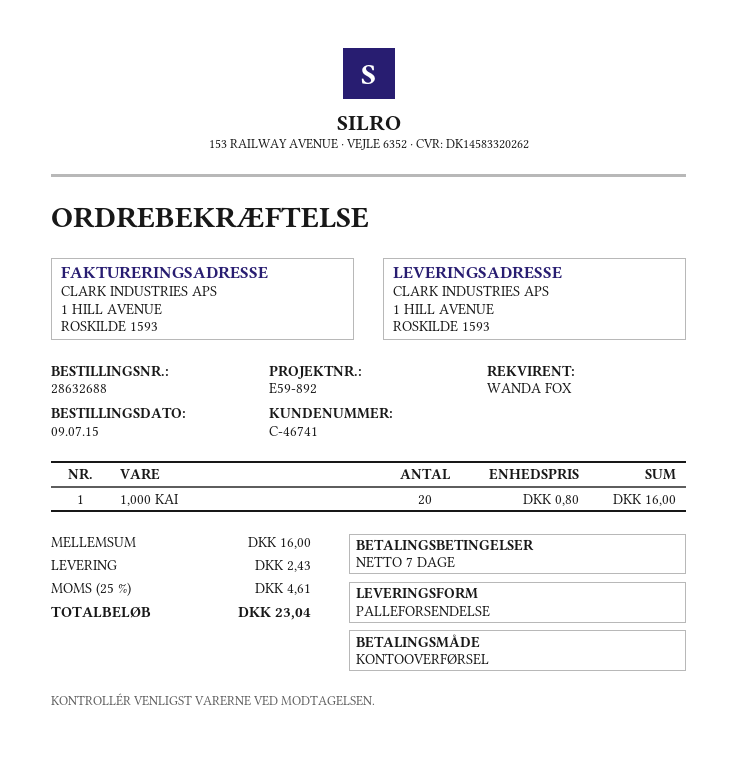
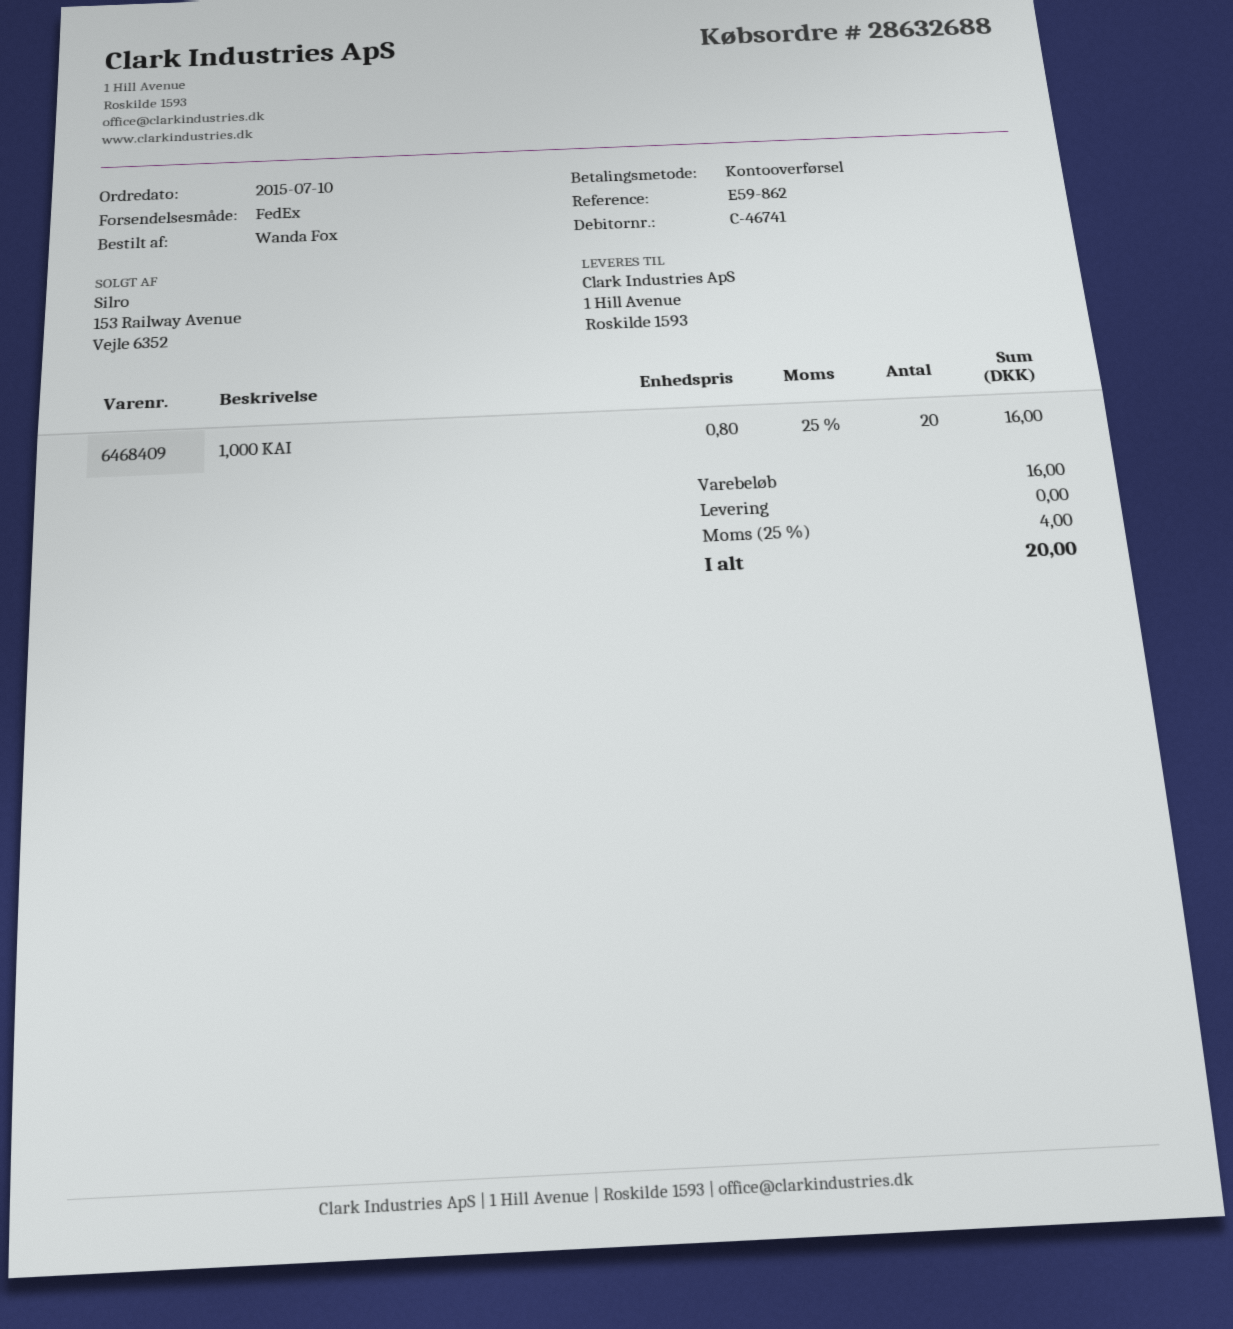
order date: 2015-07-09 -> 2015-07-10
reference: E59-892 -> E59-862
shipping method: pallet freight -> FedEx
shipping: 2.43 -> 0.00
tax: 25% = 4.61 -> 25% = 4.00
total: 23.04 -> 20.00

